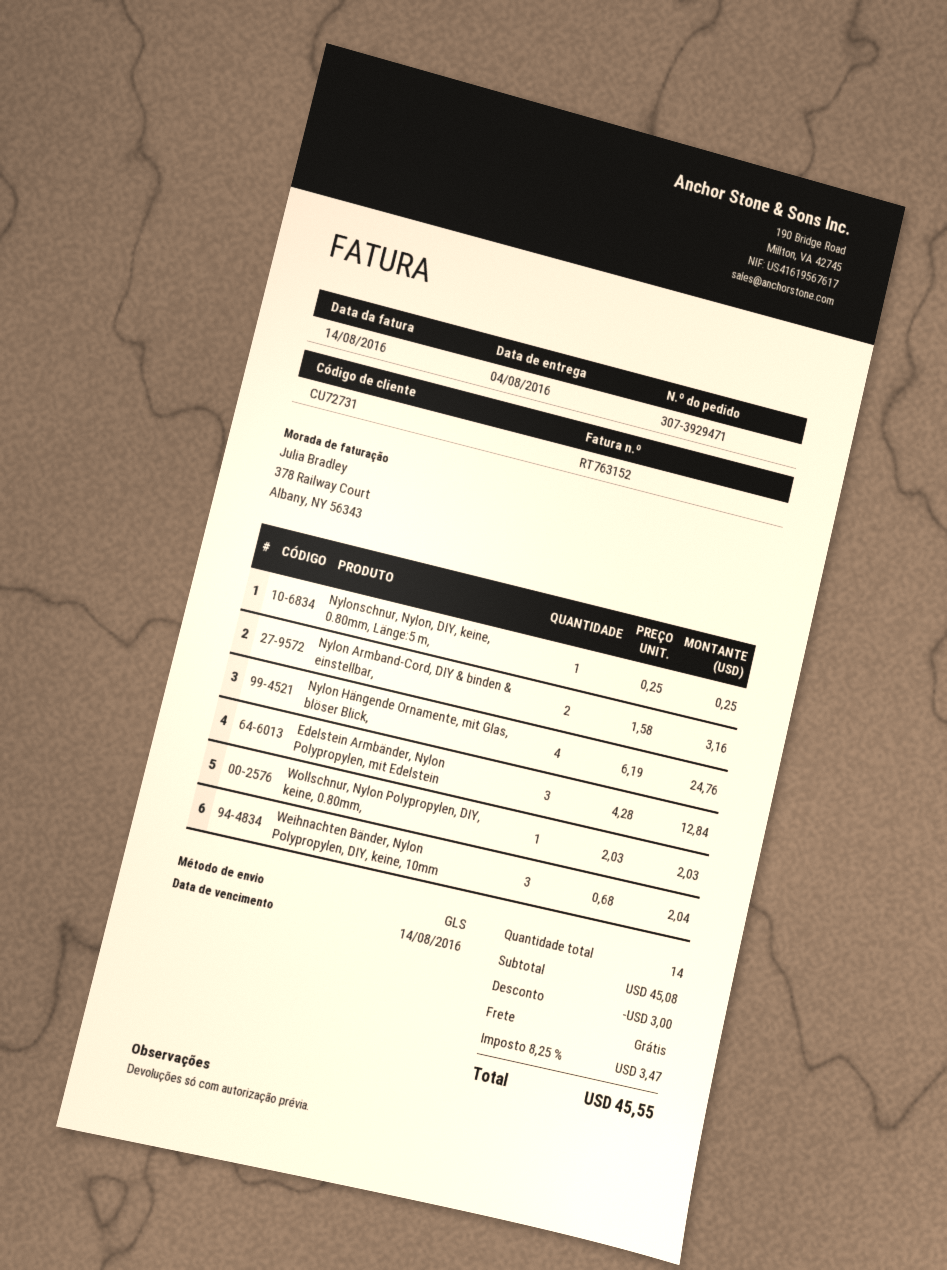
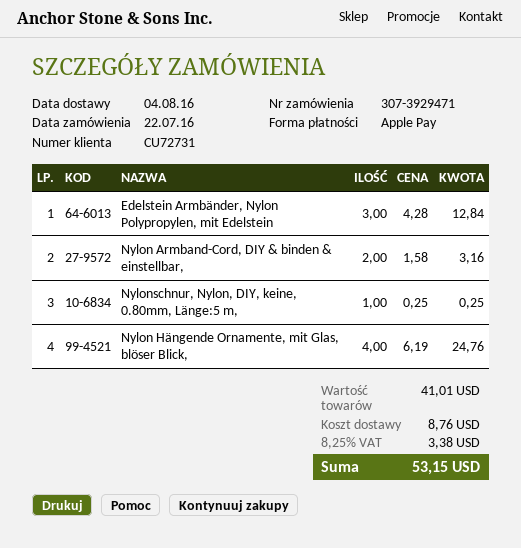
Wollschnur, Nylon Polypropylen, DIY, keine, 0.80mm,: 1 x 2.03 = 2.03 -> none
Weihnachten Bänder, Nylon Polypropylen, DIY, keine, 10mm: 3 x 0.68 = 2.04 -> none
subtotal: 45.08 -> 41.01
discount: 3.00 -> none
shipping: 0.00 -> 8.76
tax: 8.25% = 3.47 -> 8.25% = 3.38
total: 45.55 -> 53.15

